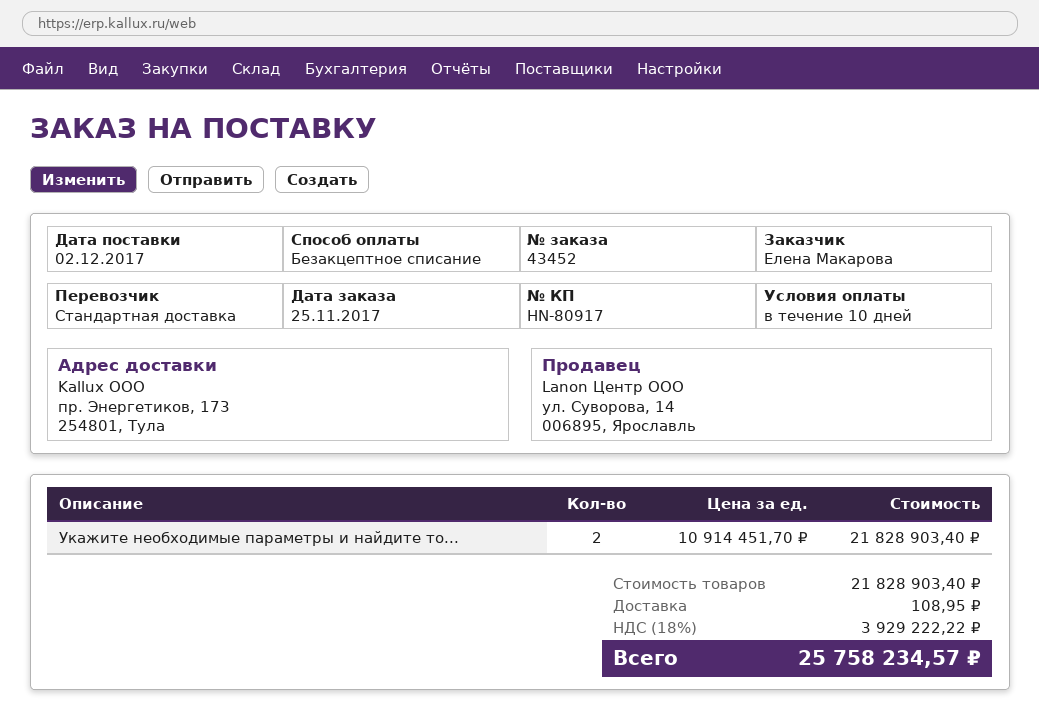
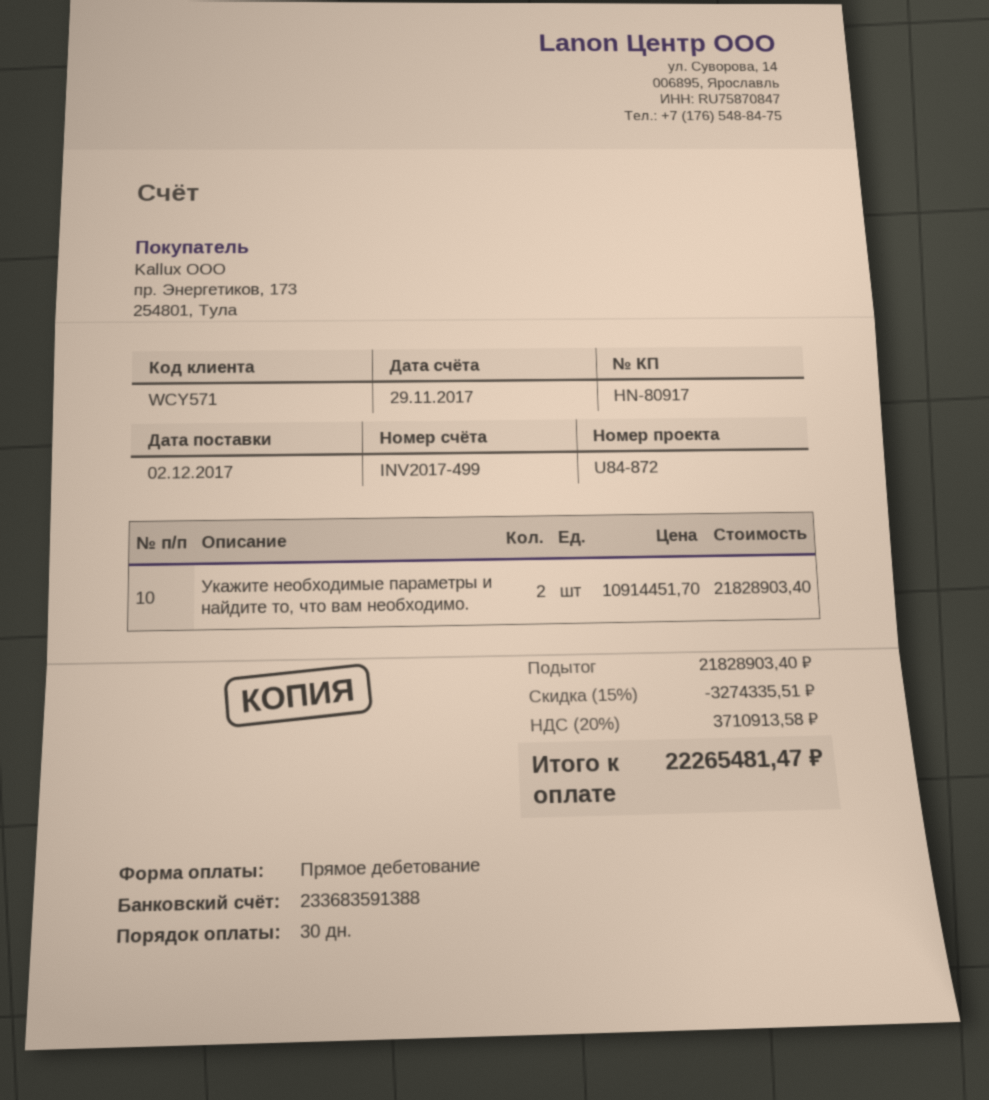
payment terms: 10 days -> 30 days
discount: none -> 15% = 3274335.51
shipping: 108.95 -> none
tax: 18% = 3929222.22 -> 20% = 3710913.58
total: 25758234.57 -> 22265481.47

